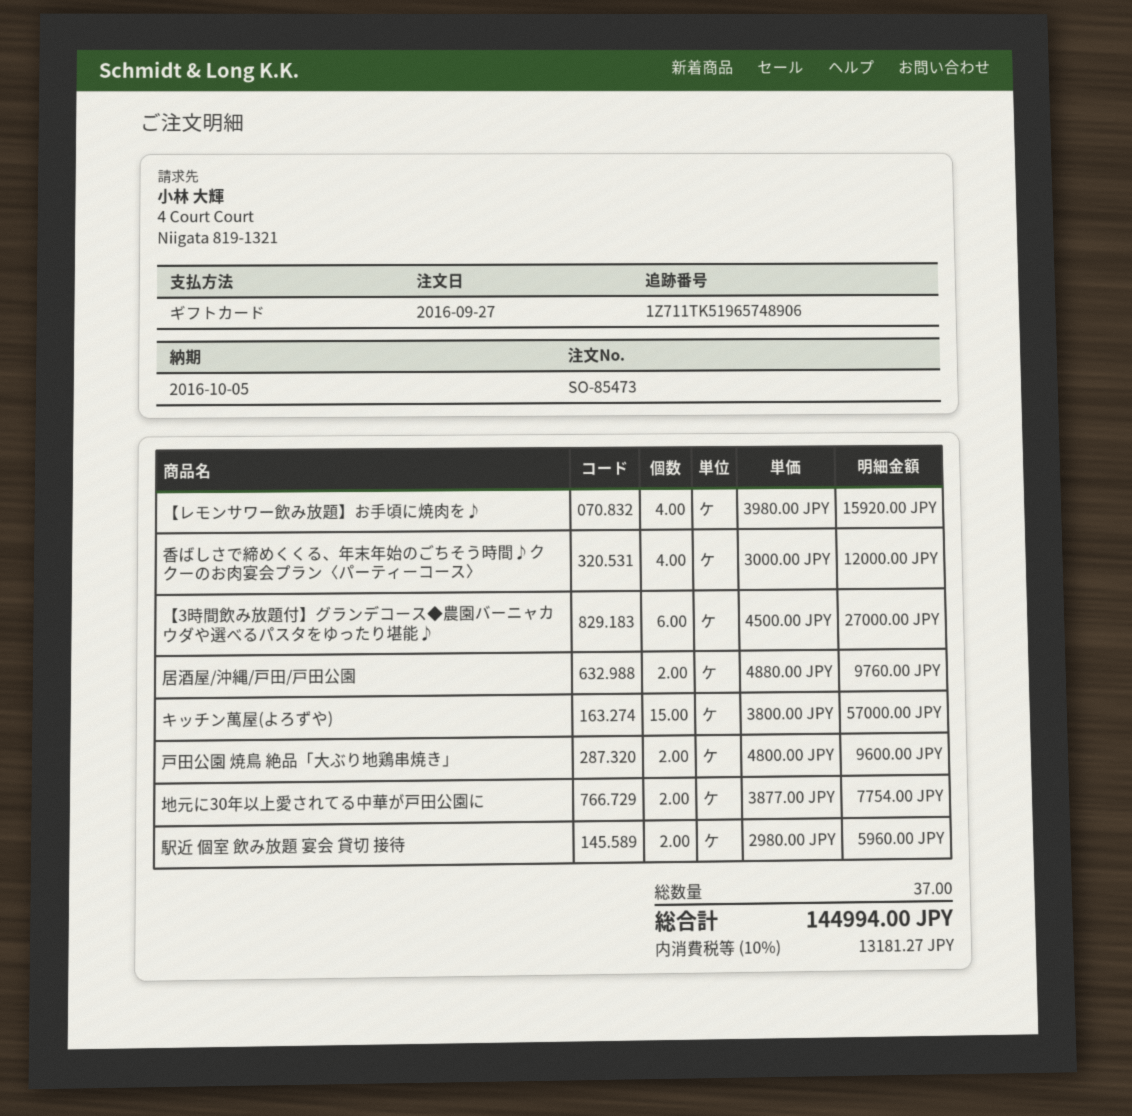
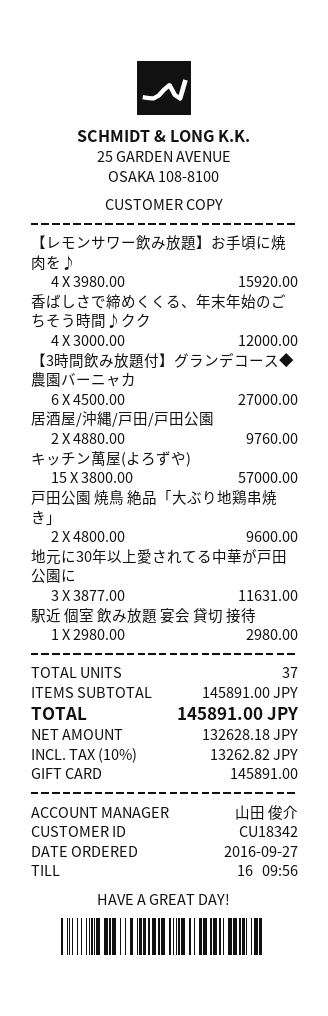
地元に30年以上愛されてる中華が戸田公園に: 2 x 3877.00 = 7754.00 -> 3 x 3877.00 = 11631.00
駅近 個室 飲み放題 宴会 貸切 接待: 2 x 2980.00 = 5960.00 -> 1 x 2980.00 = 2980.00
tax: 10% = 13181.27 -> 10% = 13262.82
total: 144994.00 -> 145891.00

